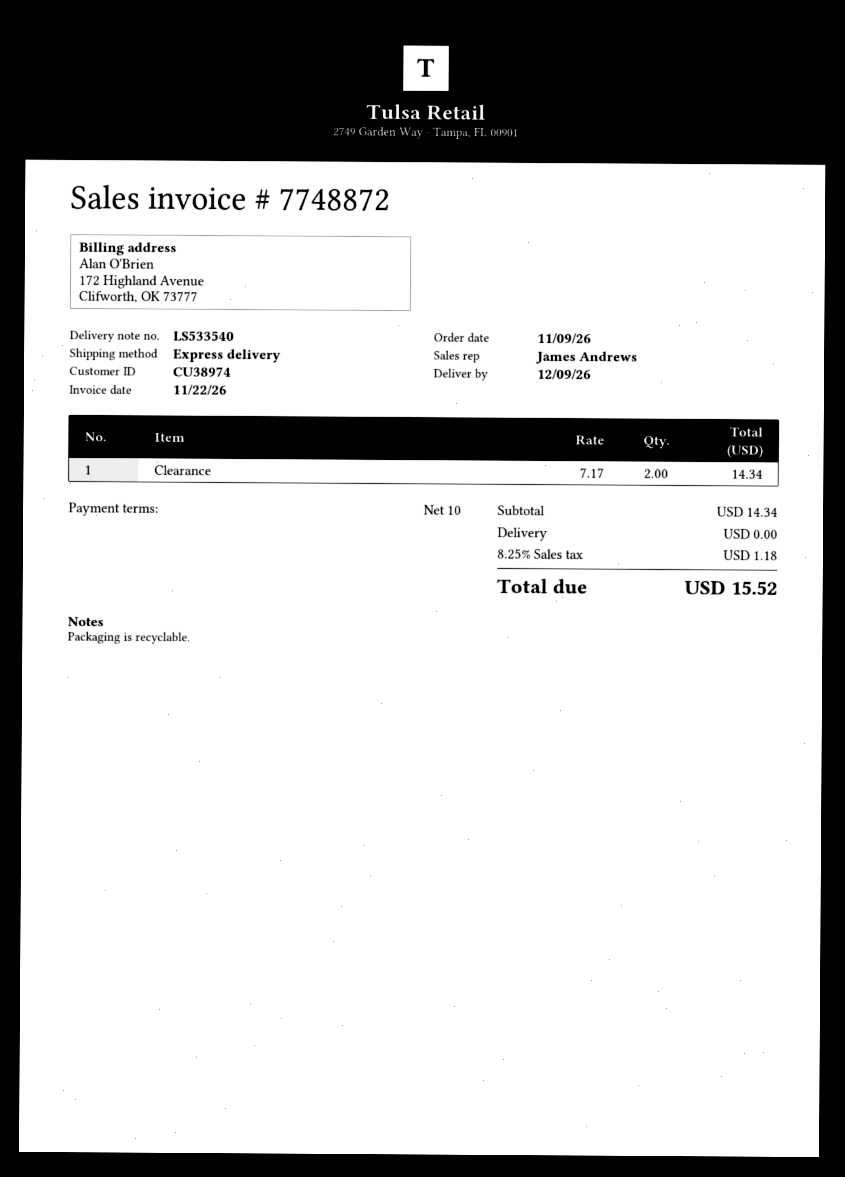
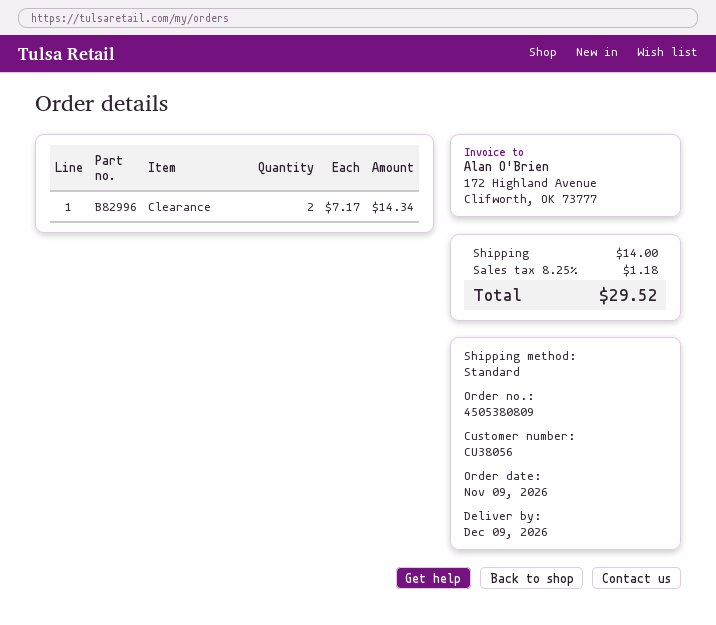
customer number: CU38974 -> CU38056
shipping method: express -> standard
shipping: 0.00 -> 14.00
total: 15.52 -> 29.52

